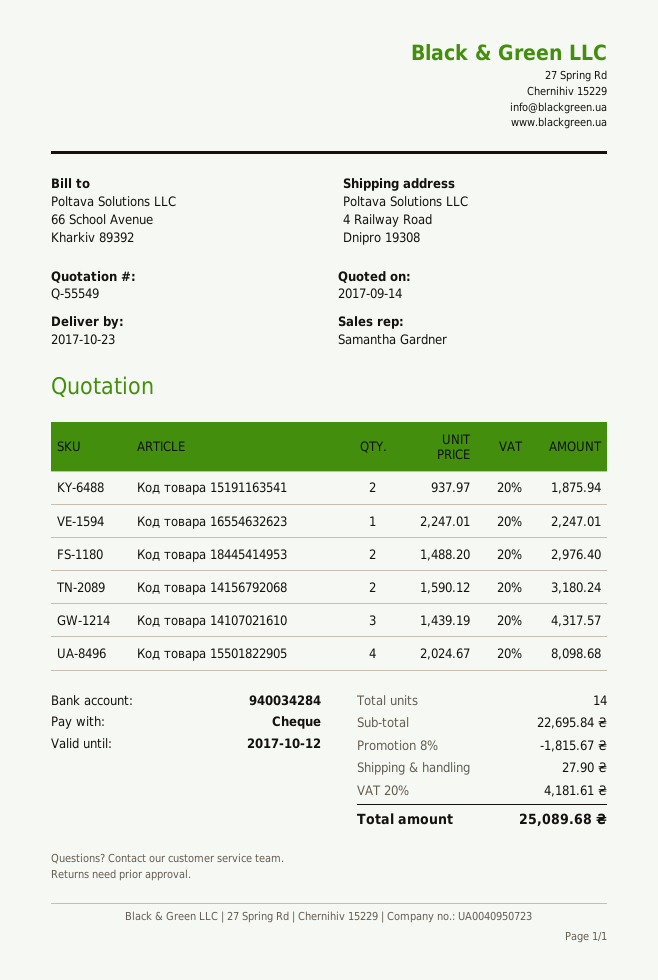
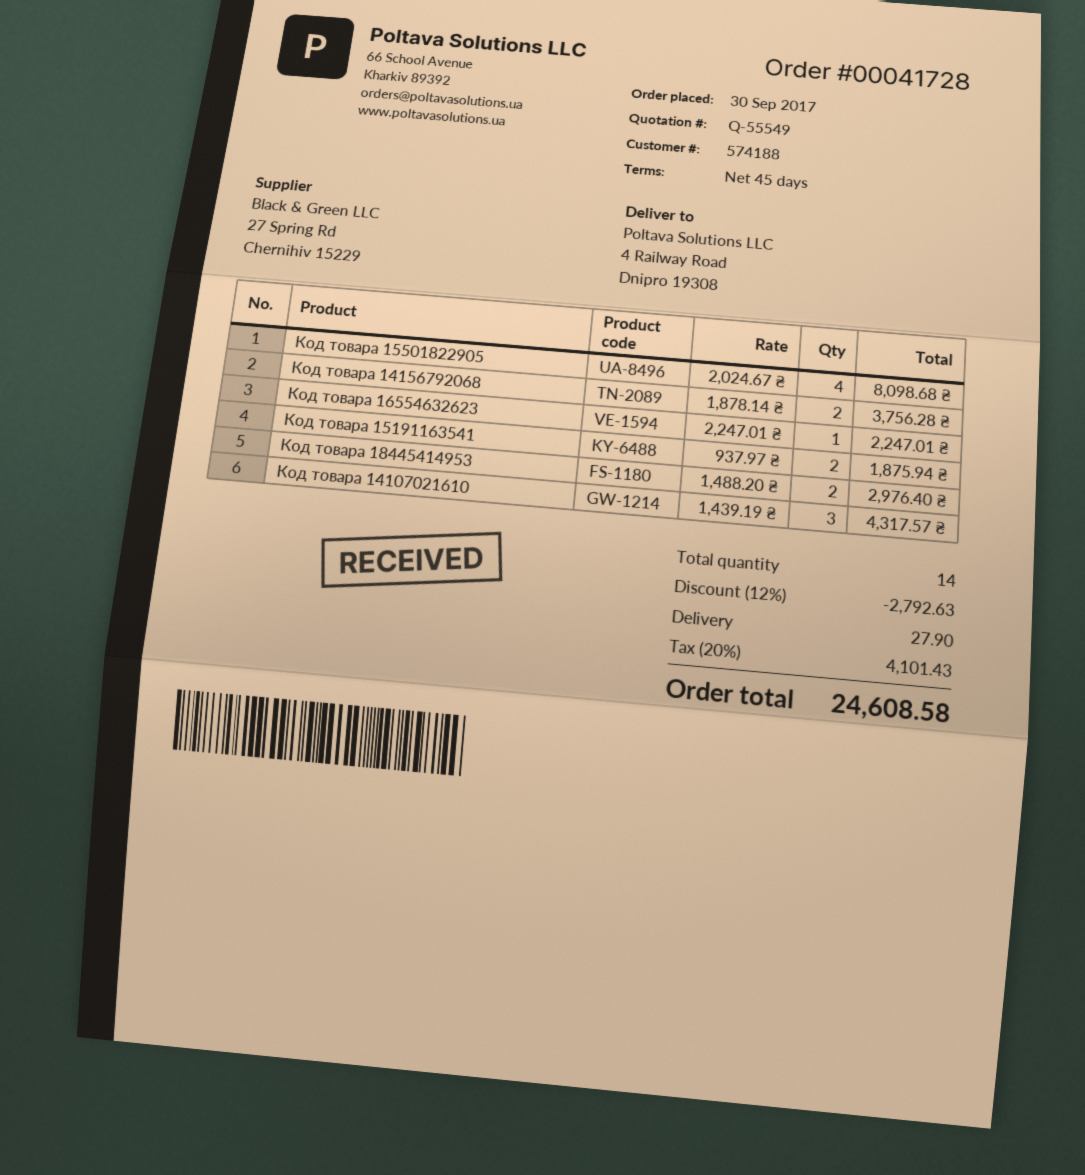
Код товара 14156792068: 2 x 1590.12 = 3180.24 -> 2 x 1878.14 = 3756.28
discount: 8% = 1815.67 -> 12% = 2792.63
tax: 20% = 4181.61 -> 20% = 4101.43
total: 25089.68 -> 24608.58

